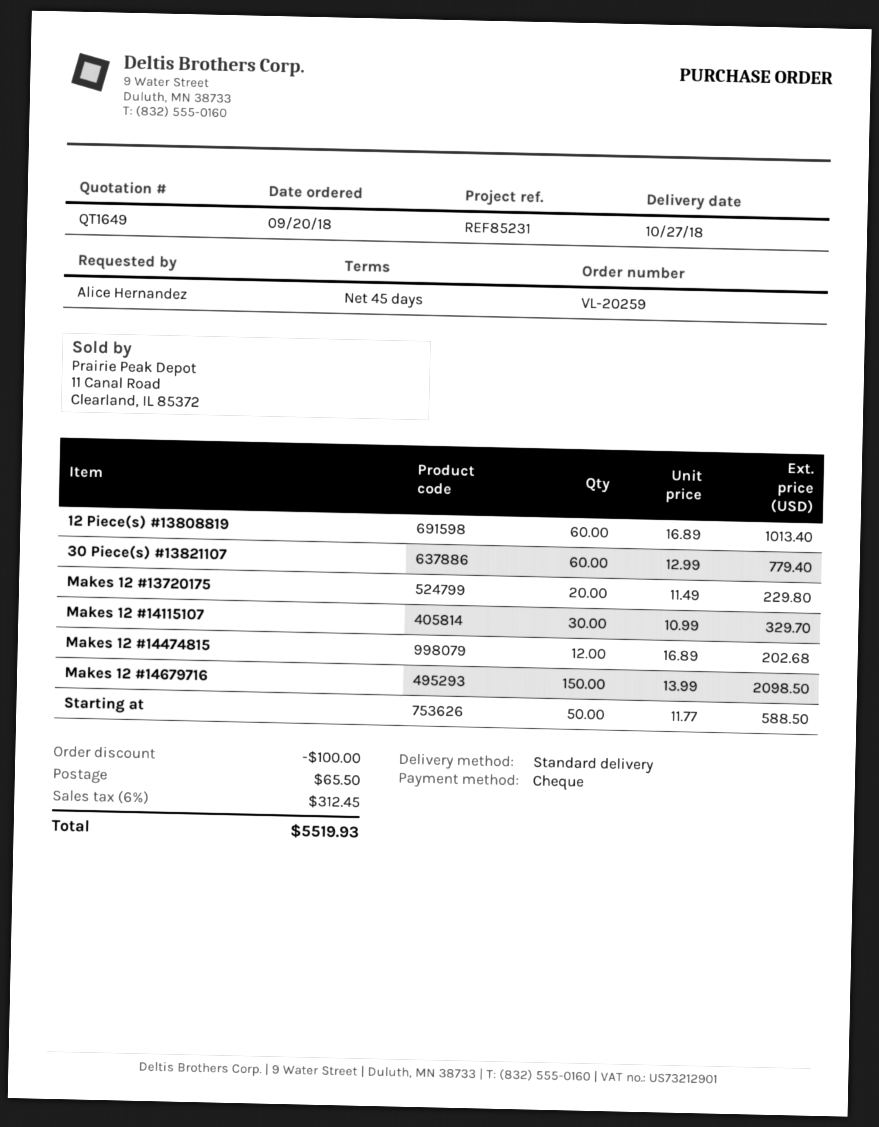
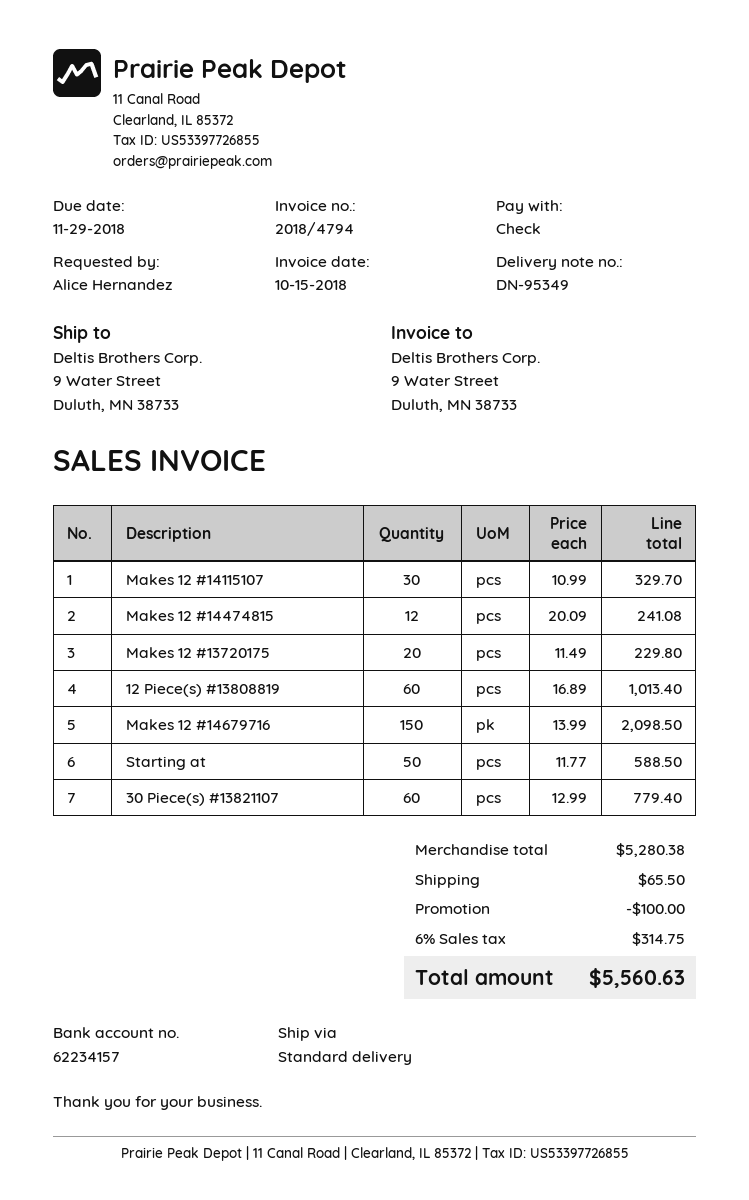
Makes 12 #14474815: 12 x 16.89 = 202.68 -> 12 x 20.09 = 241.08
tax: 6% = 312.45 -> 6% = 314.75
total: 5519.93 -> 5560.63

